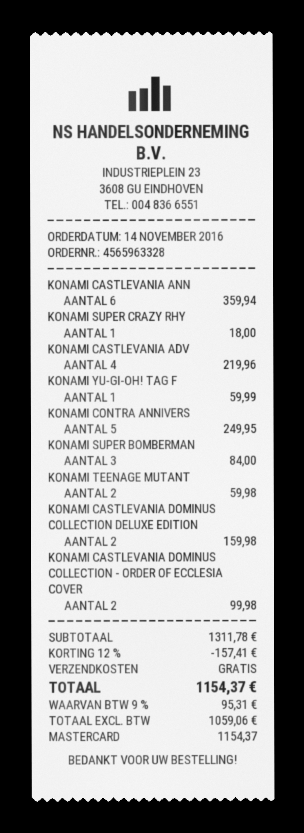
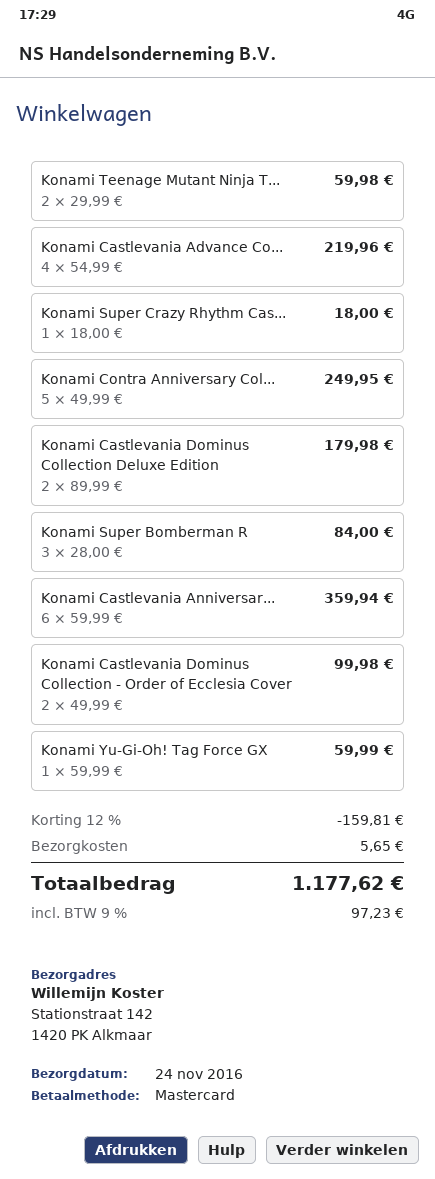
KONAMI CASTLEVANIA DOMINUS COLLECTION DELUXE EDITION: 2 for 159.98 -> 2 for 179.98
discount: 12% = 157.41 -> 12% = 159.81
shipping: 0.00 -> 5.65
tax: 9% = 95.31 -> 9% = 97.23
total: 1154.37 -> 1177.62

